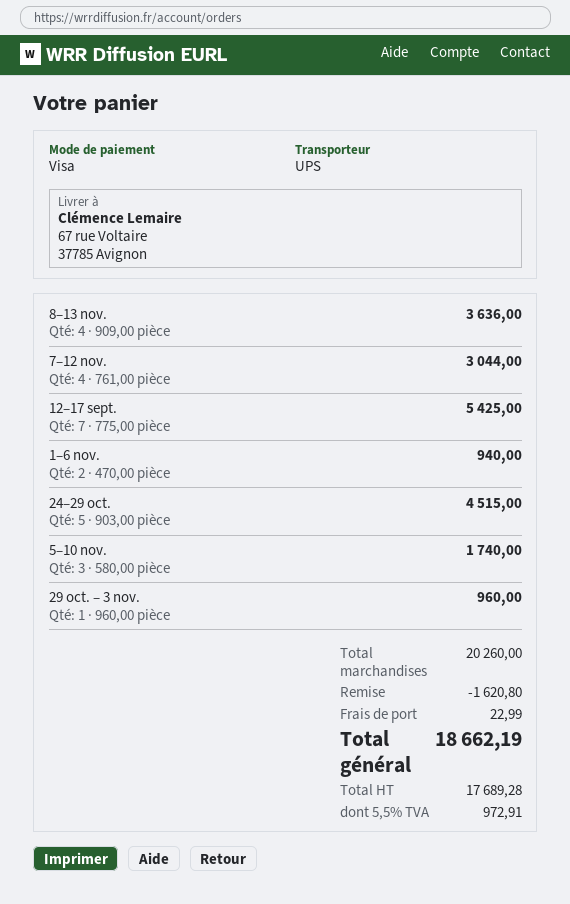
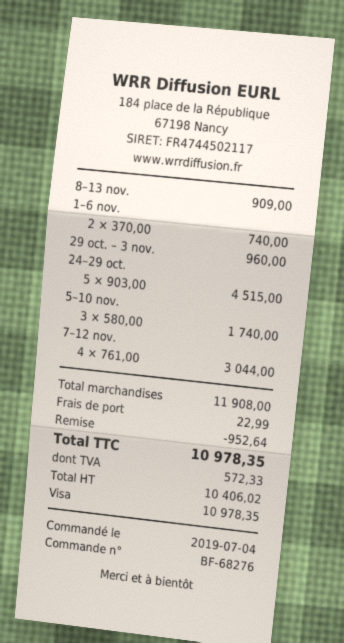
8–13 nov.: 4 x 909.00 = 3636.00 -> 1 x 909.00 = 909.00
12–17 sept.: 7 x 775.00 = 5425.00 -> none
1–6 nov.: 2 x 470.00 = 940.00 -> 2 x 370.00 = 740.00
subtotal: 20260.00 -> 11908.00
discount: 1620.80 -> 952.64
net: 17689.28 -> 10406.02
tax: 972.91 -> 572.33
total: 18662.19 -> 10978.35

